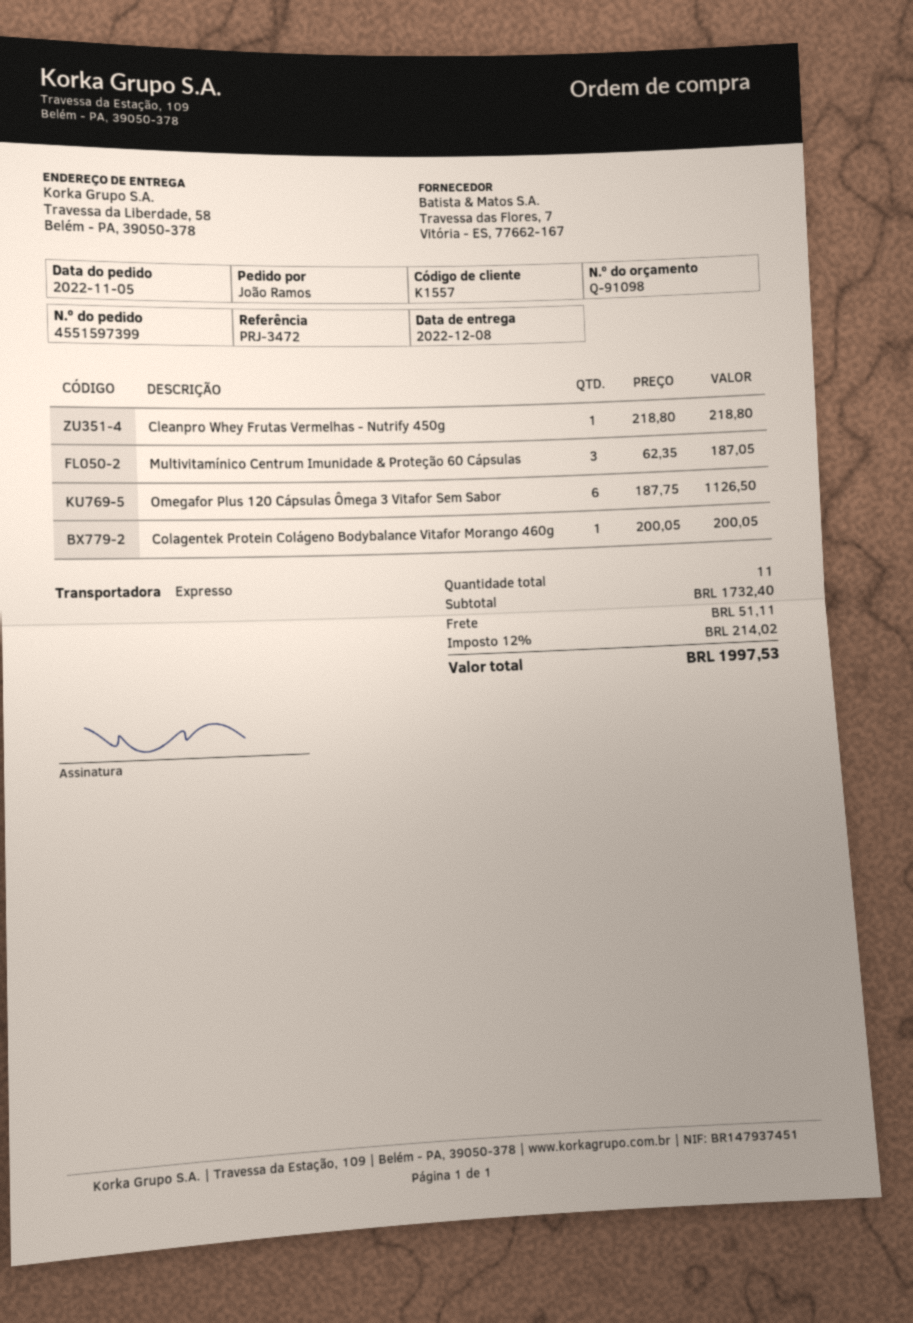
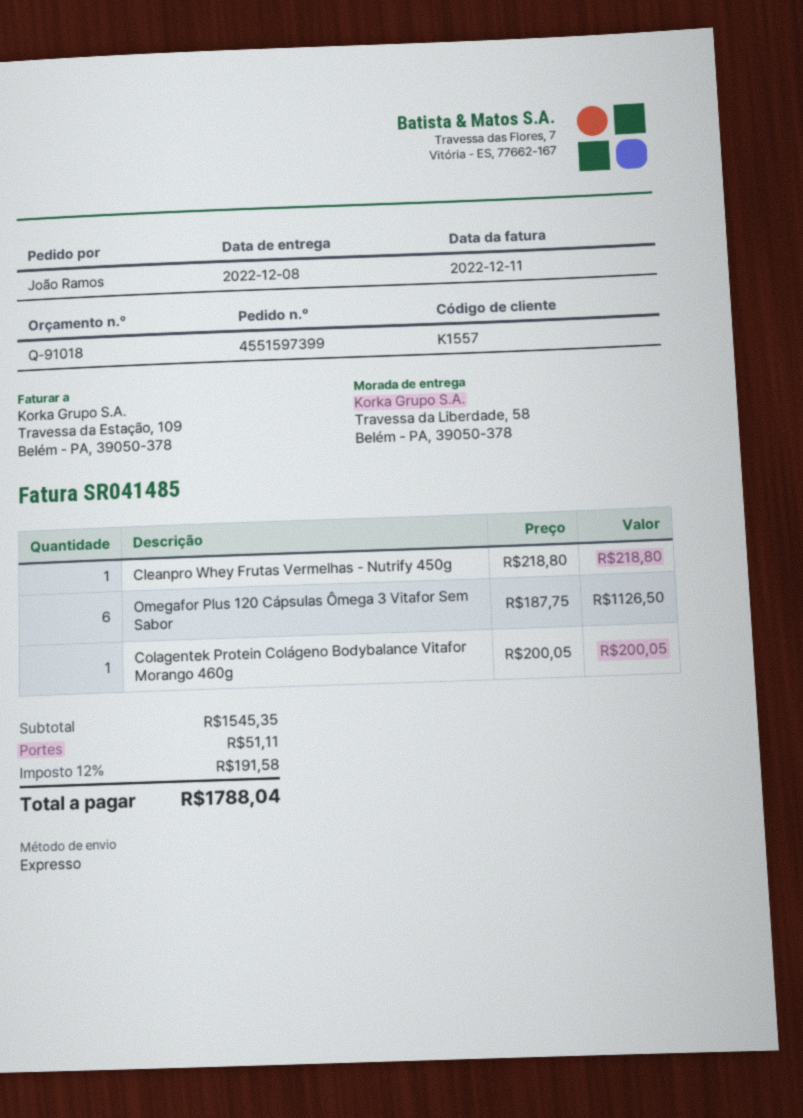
quote number: Q-91098 -> Q-91018
Multivitamínico Centrum Imunidade & Proteção 60 Cápsulas: 3 x 62.35 = 187.05 -> none
subtotal: 1732.40 -> 1545.35
tax: 12% = 214.02 -> 12% = 191.58
total: 1997.53 -> 1788.04

